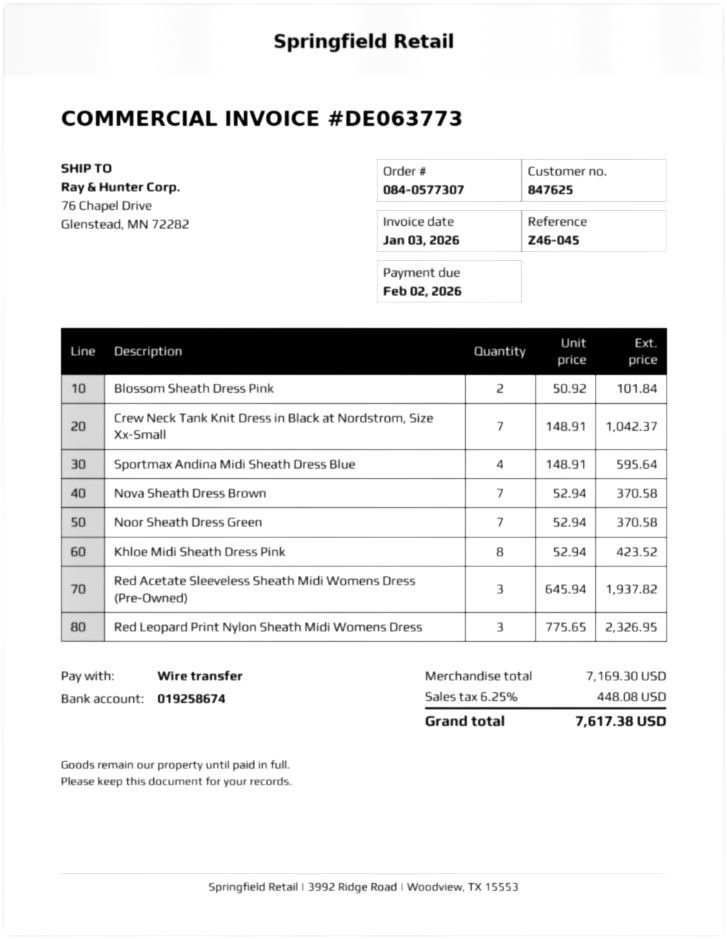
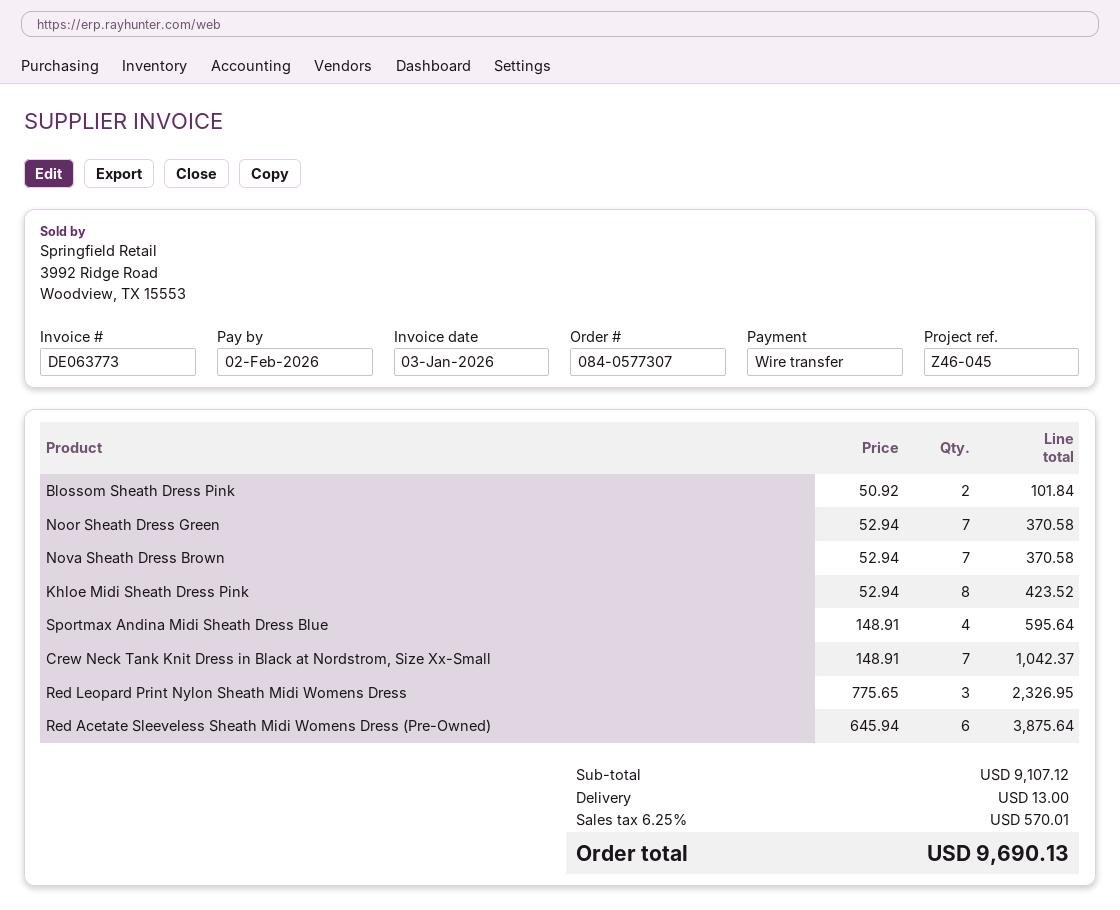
Red Acetate Sleeveless Sheath Midi Womens Dress (Pre-Owned): 3 x 645.94 = 1937.82 -> 6 x 645.94 = 3875.64
subtotal: 7169.30 -> 9107.12
shipping: none -> 13.00
tax: 6.25% = 448.08 -> 6.25% = 570.01
total: 7617.38 -> 9690.13

